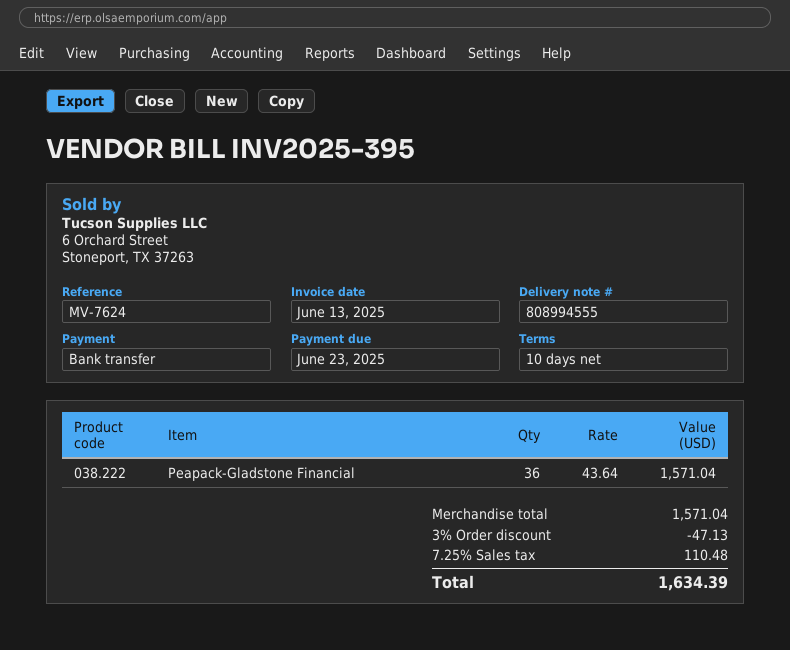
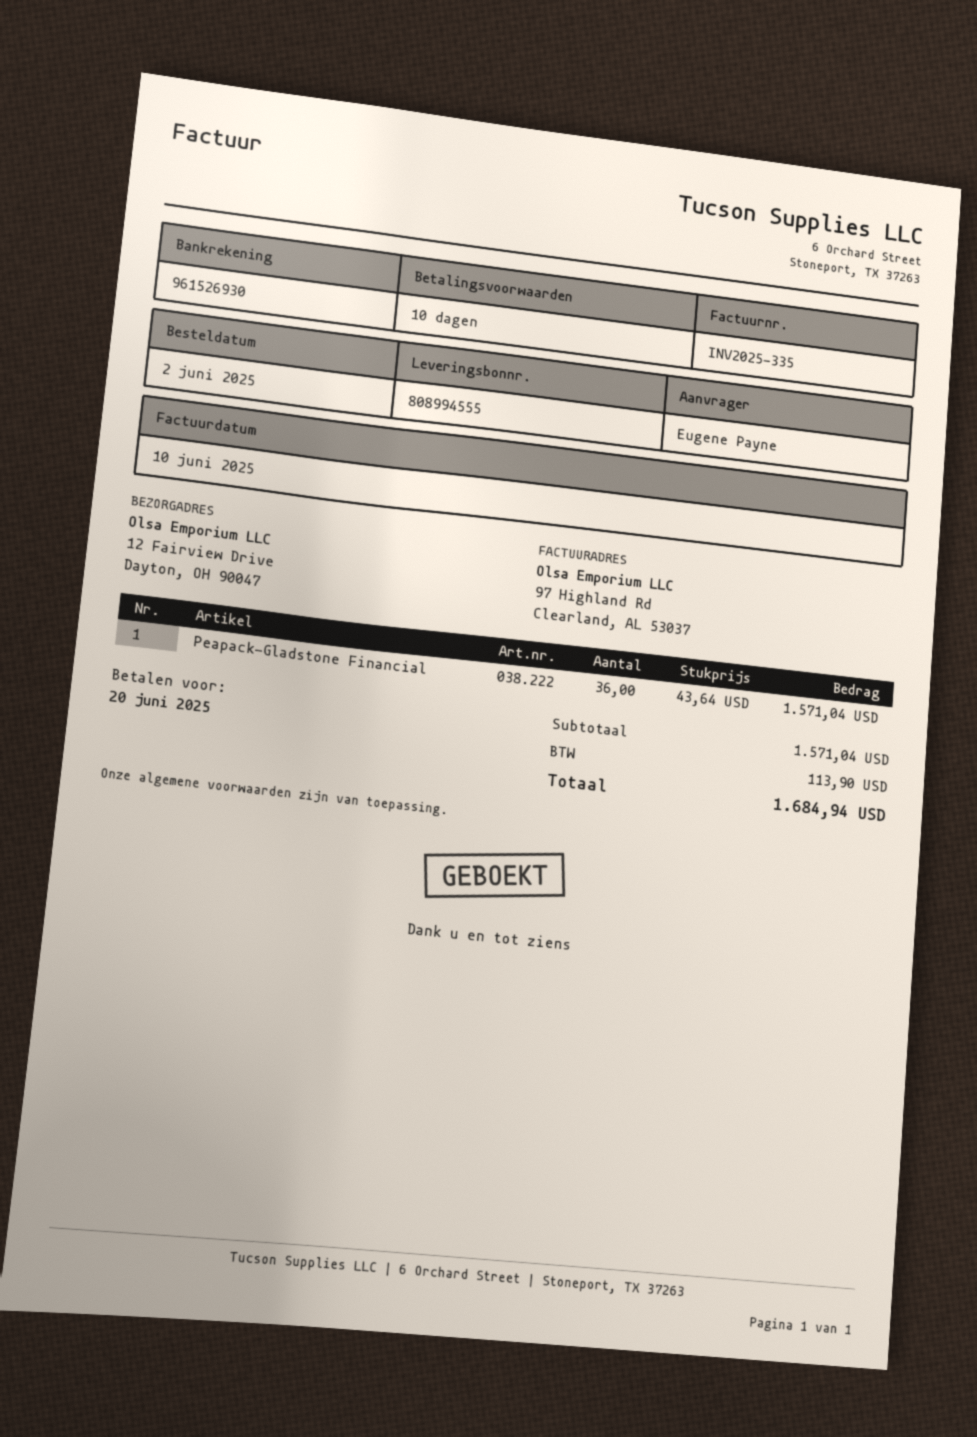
invoice number: INV2025-395 -> INV2025-335
invoice date: 2025-06-13 -> 2025-06-10
due date: 2025-06-23 -> 2025-06-20
discount: 3% = 47.13 -> none
tax: 110.48 -> 113.90
total: 1634.39 -> 1684.94

